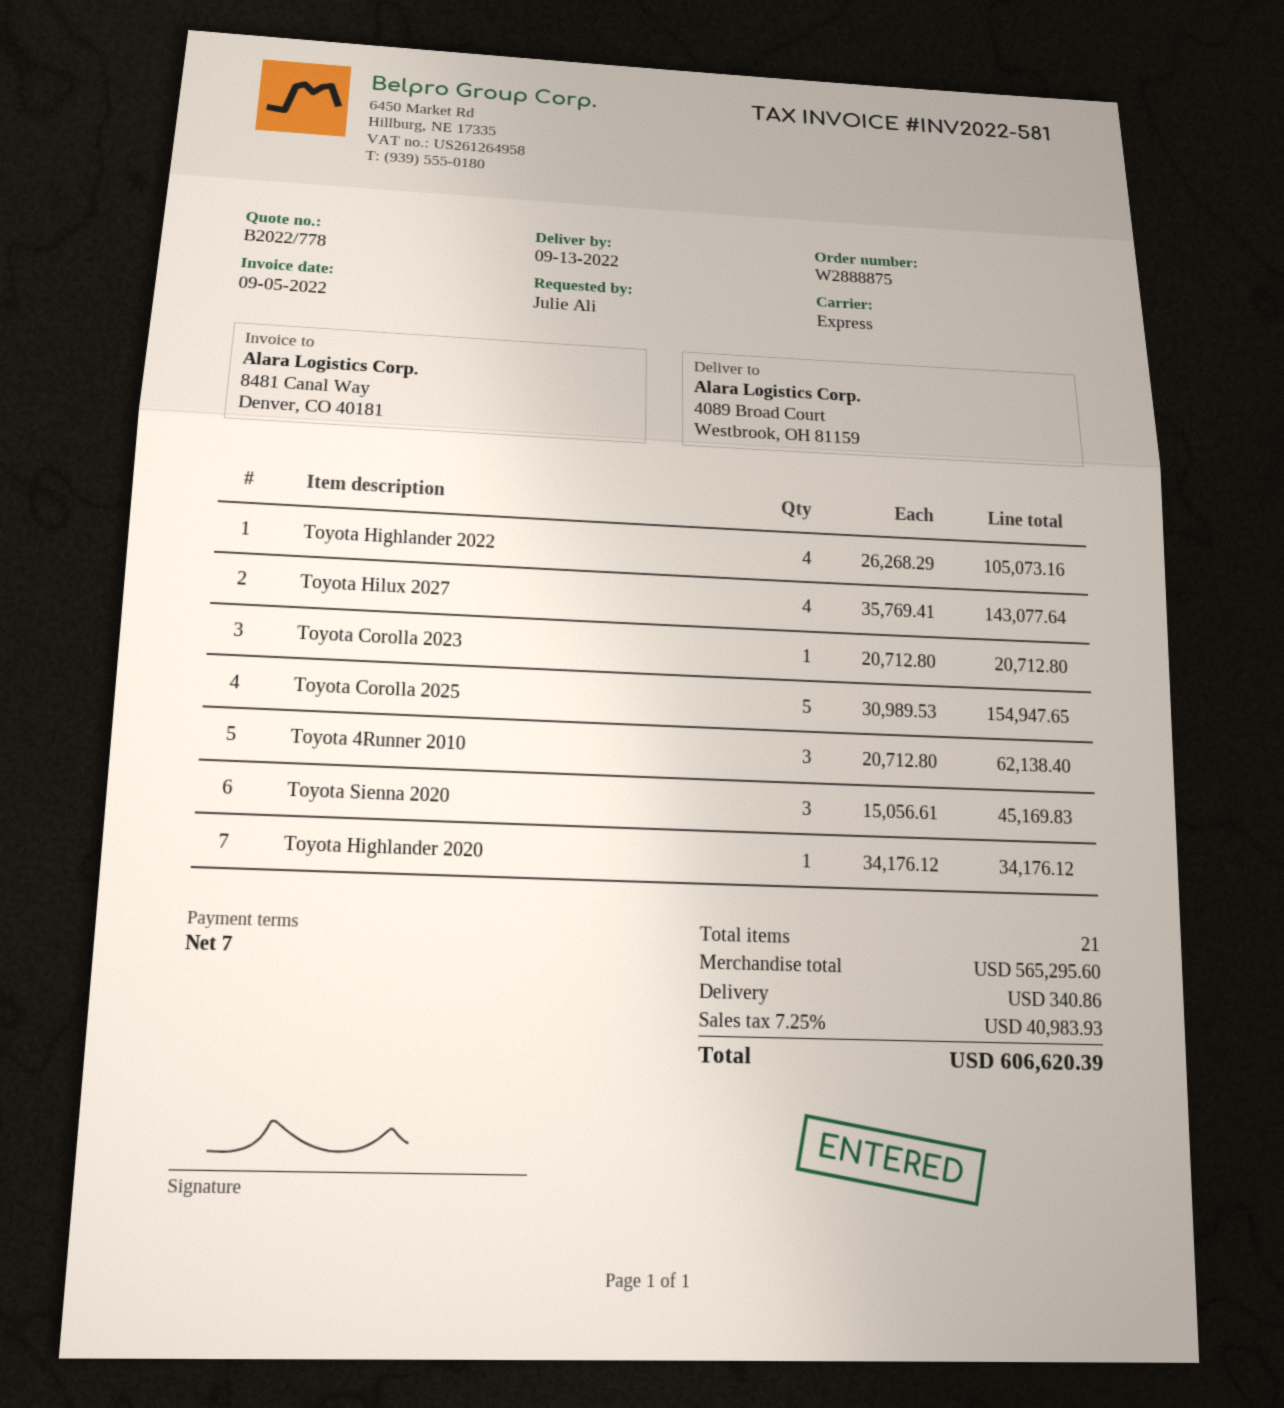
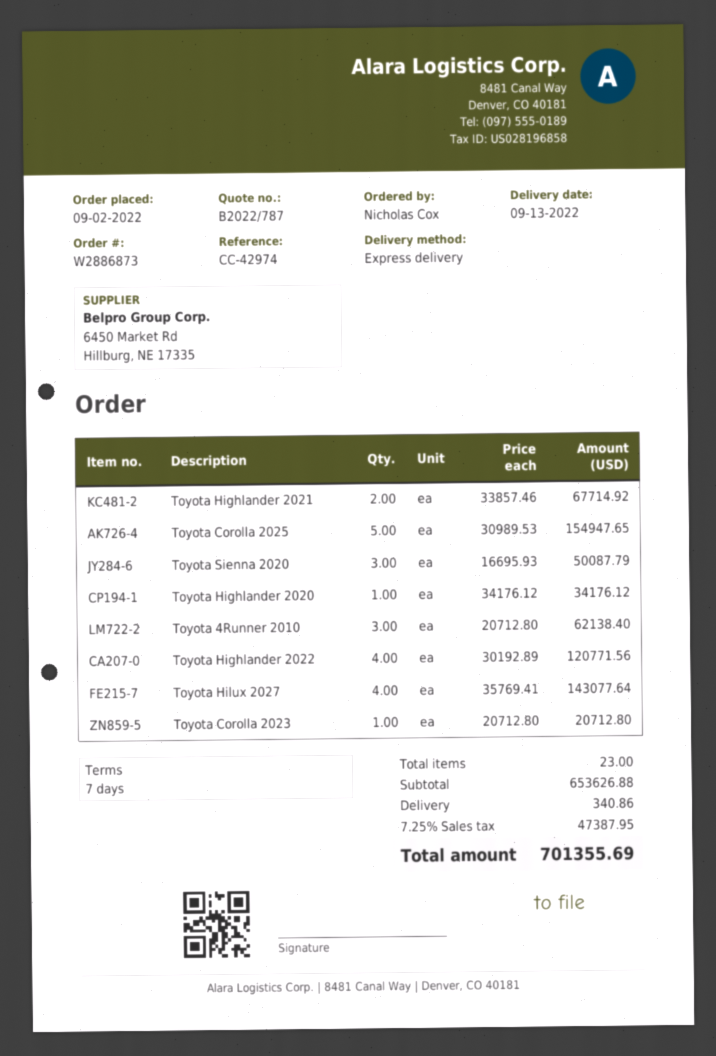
quote number: B2022/778 -> B2022/787
order number: W2888875 -> W2886873
ordered by: Julie Ali -> Nicholas Cox
Toyota Highlander 2022: 4 x 26268.29 = 105073.16 -> 4 x 30192.89 = 120771.56
Toyota Sienna 2020: 3 x 15056.61 = 45169.83 -> 3 x 16695.93 = 50087.79
Toyota Highlander 2021: none -> 2 x 33857.46 = 67714.92
total quantity: 21 -> 23
subtotal: 565295.60 -> 653626.88
tax: 7.25% = 40983.93 -> 7.25% = 47387.95
total: 606620.39 -> 701355.69

